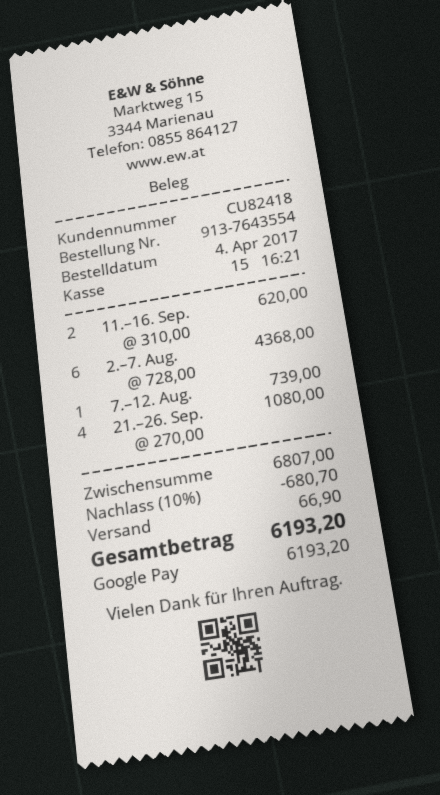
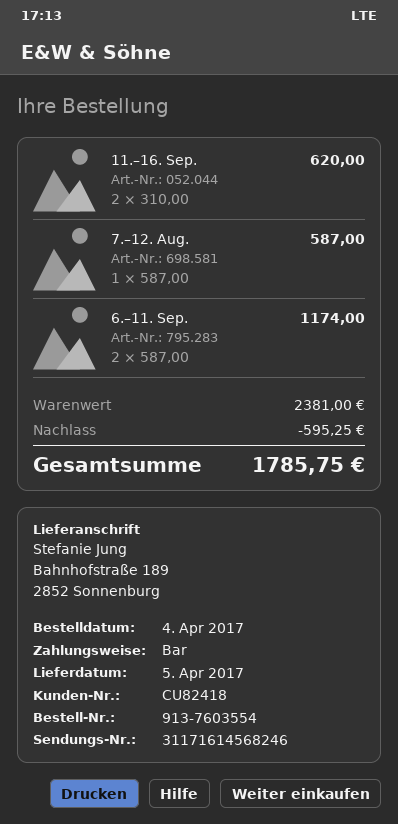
order number: 913-7643554 -> 913-7603554
payment method: Google Pay -> cash
2.–7. Aug.: 6 x 728.00 = 4368.00 -> none
7.–12. Aug.: 1 x 739.00 = 739.00 -> 1 x 587.00 = 587.00
21.–26. Sep.: 4 x 270.00 = 1080.00 -> none
6.–11. Sep.: none -> 2 x 587.00 = 1174.00
subtotal: 6807.00 -> 2381.00
discount: 680.70 -> 595.25
shipping: 66.90 -> none
total: 6193.20 -> 1785.75

